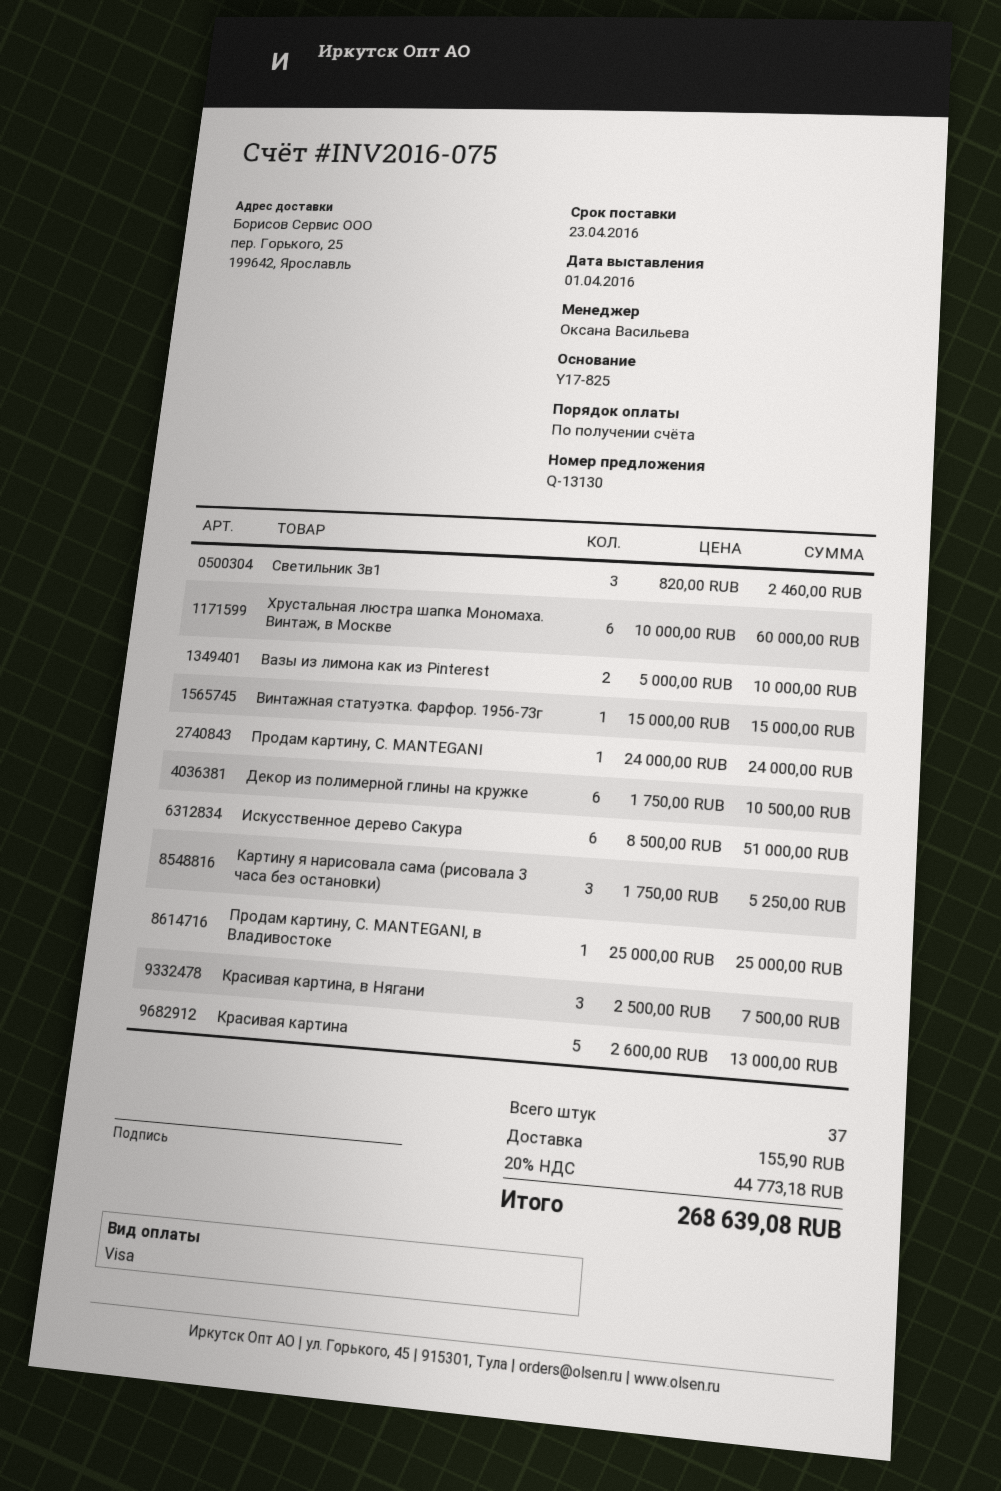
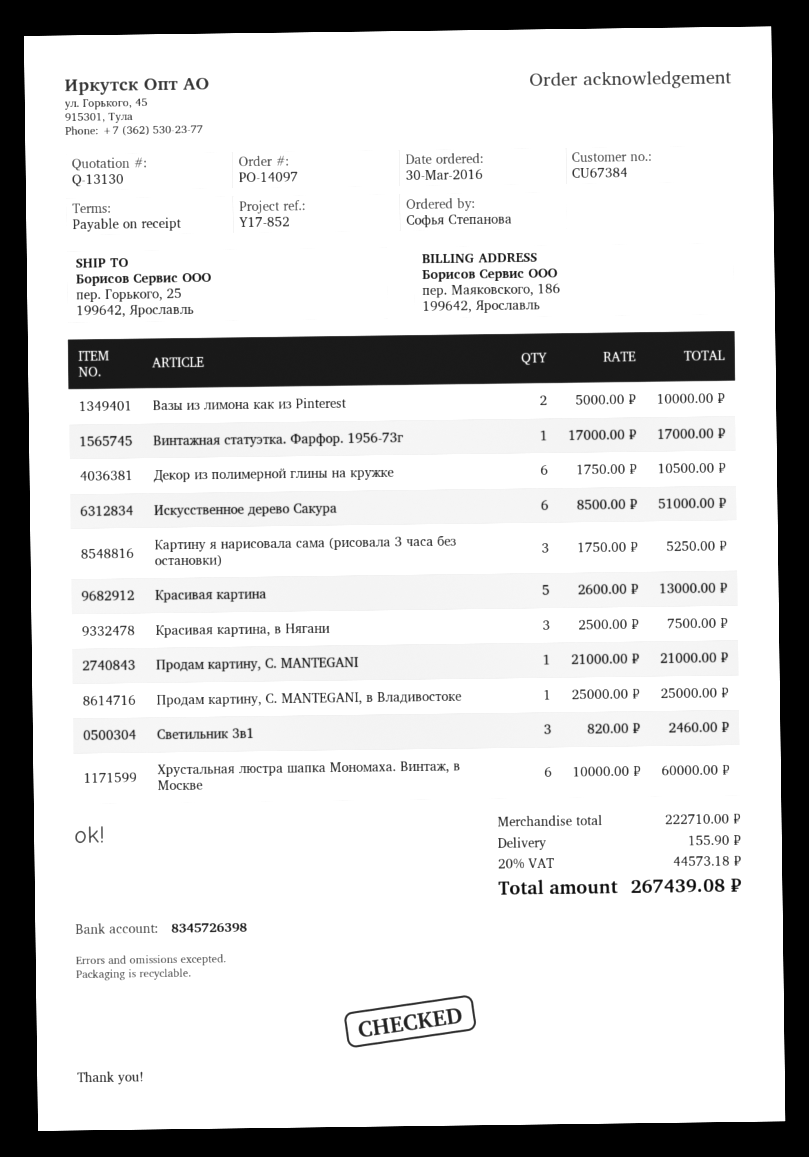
reference: Y17-825 -> Y17-852
Винтажная статуэтка. Фарфор. 1956-73г: 1 x 15000.00 = 15000.00 -> 1 x 17000.00 = 17000.00
Продам картину, C. MANTEGANI: 1 x 24000.00 = 24000.00 -> 1 x 21000.00 = 21000.00
tax: 20% = 44773.18 -> 20% = 44573.18
total: 268639.08 -> 267439.08

